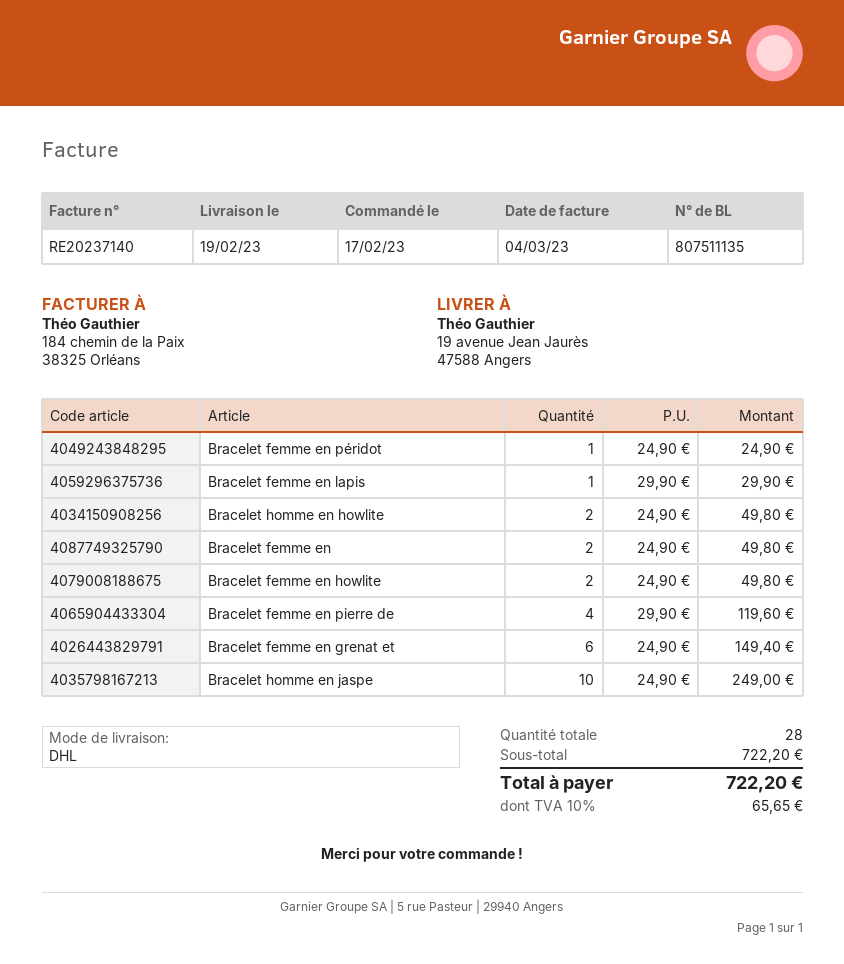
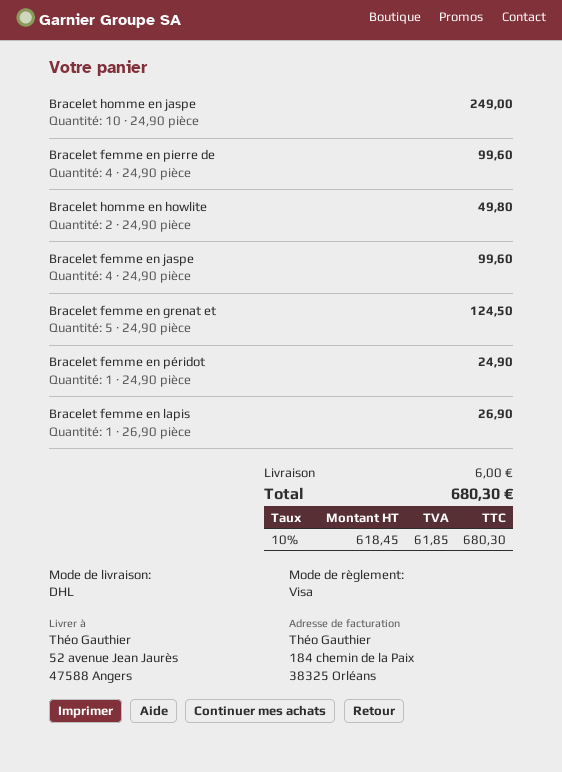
ship to: 19 avenue Jean Jaurès, 47588 Angers -> 52 avenue Jean Jaurès, 47588 Angers
Bracelet femme en lapis: 1 x 29.90 = 29.90 -> 1 x 26.90 = 26.90
Bracelet femme en: 2 x 24.90 = 49.80 -> none
Bracelet femme en howlite: 2 x 24.90 = 49.80 -> none
Bracelet femme en pierre de: 4 x 29.90 = 119.60 -> 4 x 24.90 = 99.60
Bracelet femme en grenat et: 6 x 24.90 = 149.40 -> 5 x 24.90 = 124.50
Bracelet femme en jaspe: none -> 4 x 24.90 = 99.60
shipping: none -> 6.00
tax: 10% = 65.65 -> 10% = 61.85
total: 722.20 -> 680.30

